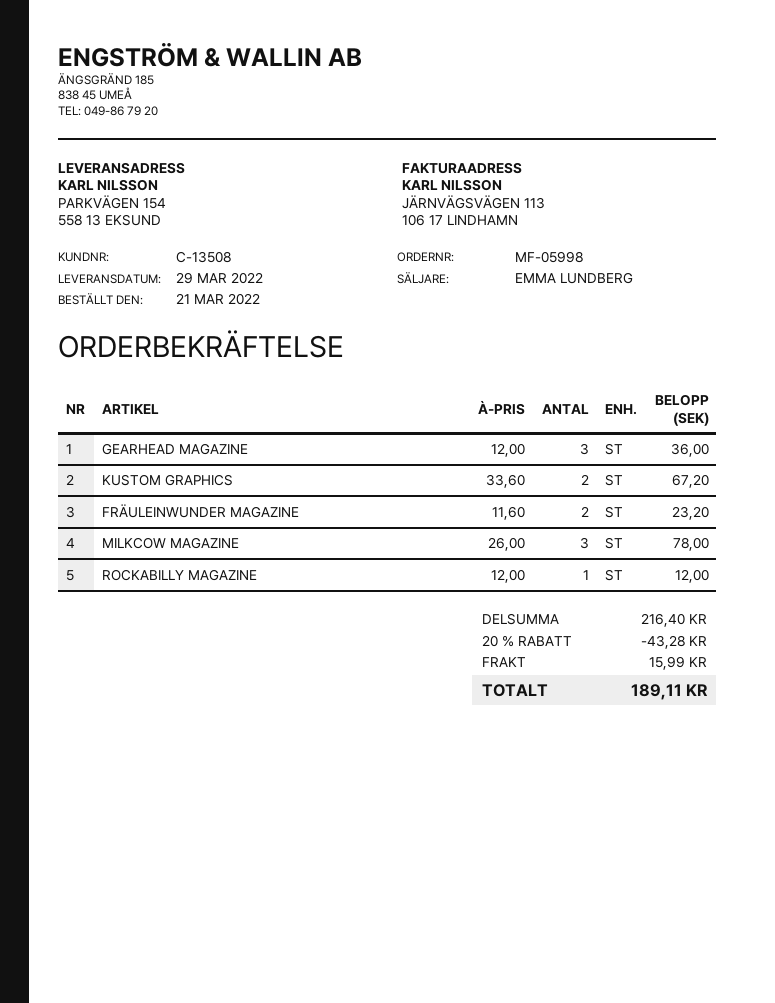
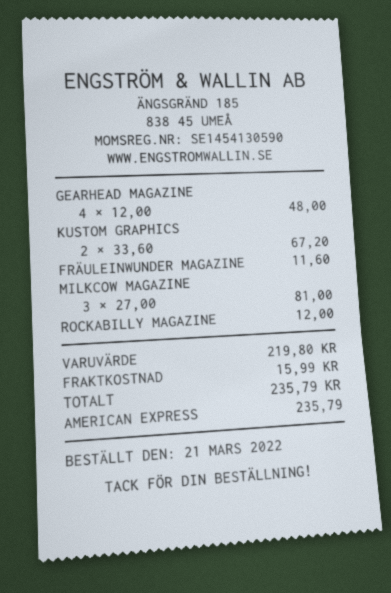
GEARHEAD MAGAZINE: 3 x 12.00 = 36.00 -> 4 x 12.00 = 48.00
FRÄULEINWUNDER MAGAZINE: 2 x 11.60 = 23.20 -> 1 x 11.60 = 11.60
MILKCOW MAGAZINE: 3 x 26.00 = 78.00 -> 3 x 27.00 = 81.00
subtotal: 216.40 -> 219.80
discount: 20% = 43.28 -> none
total: 189.11 -> 235.79

